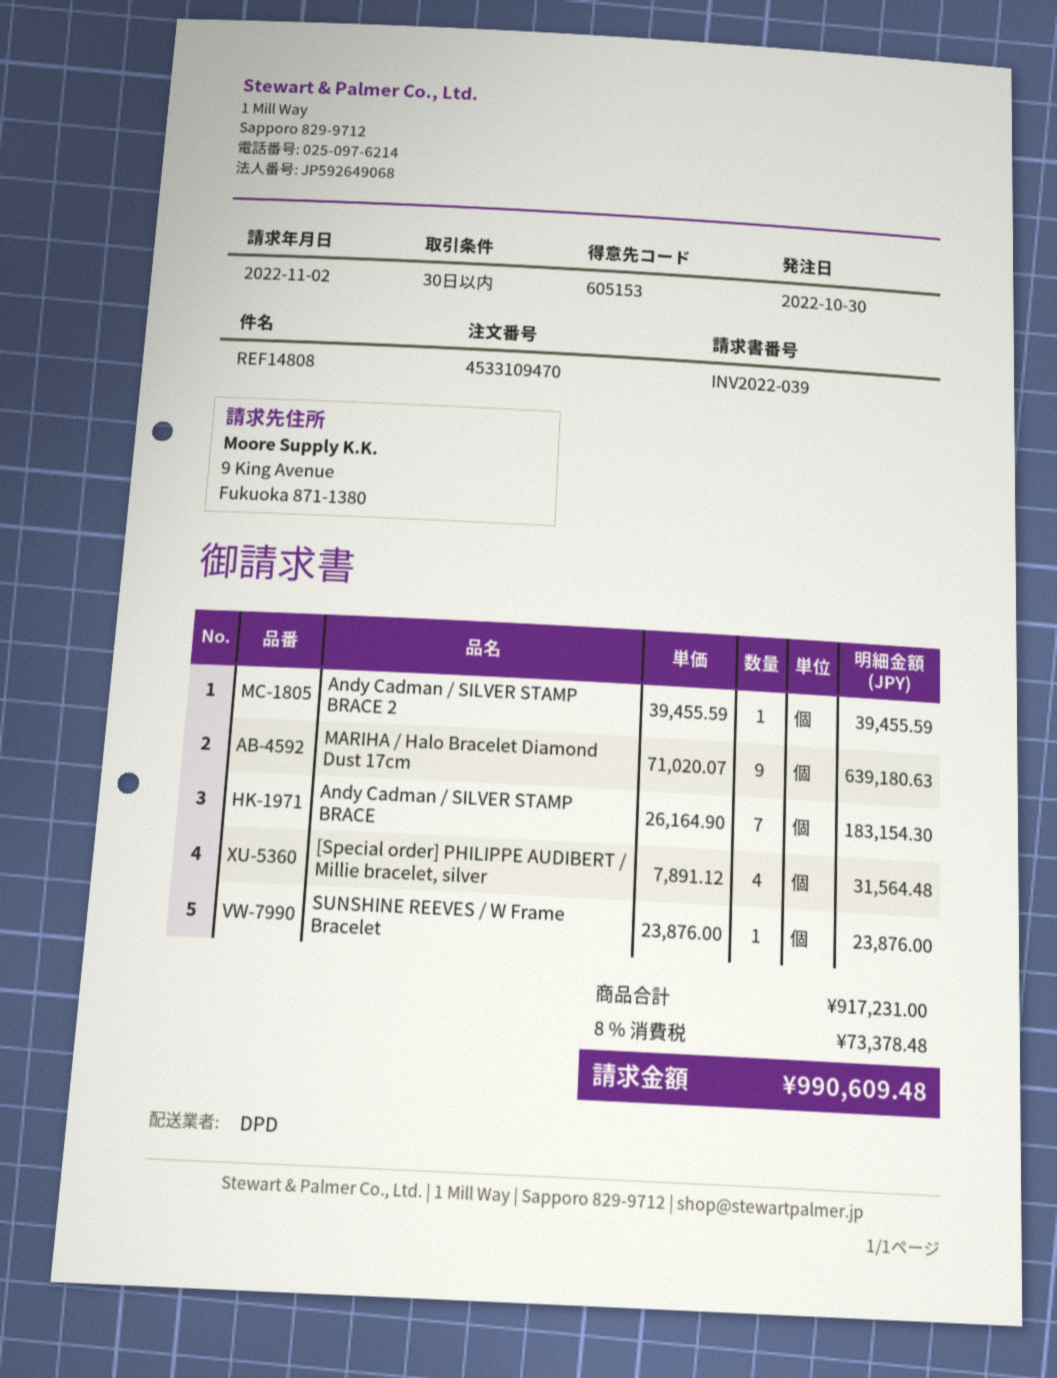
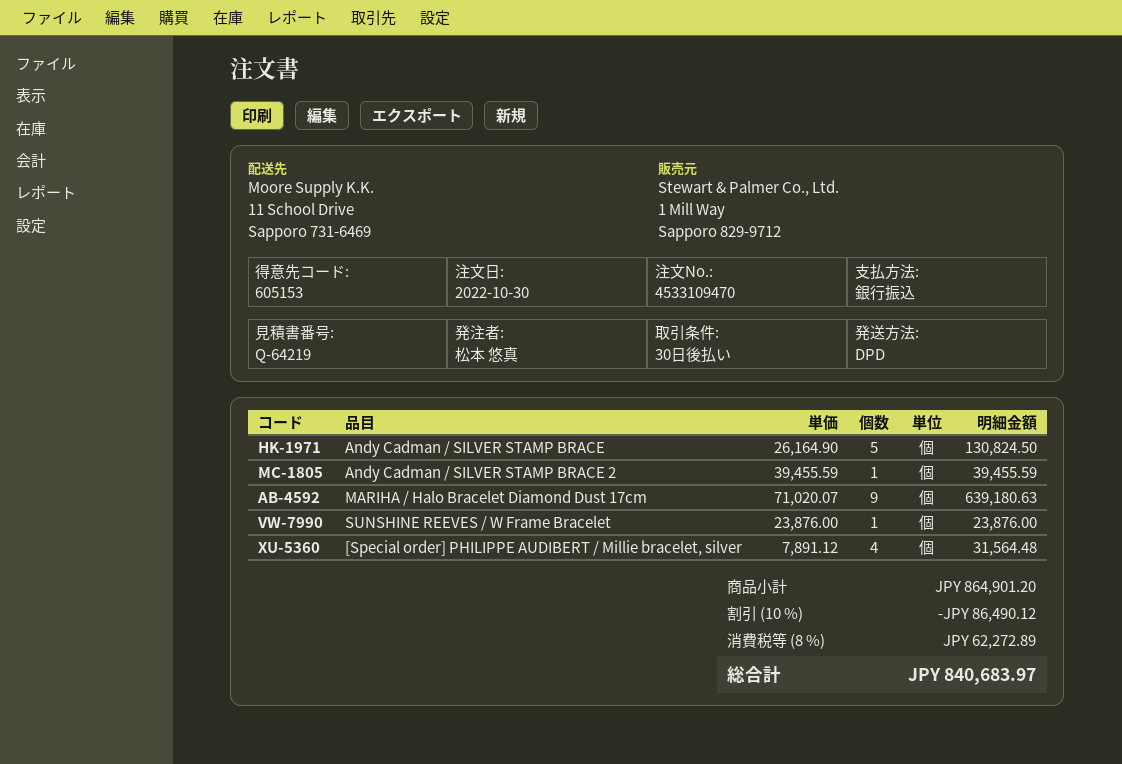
Andy Cadman / SILVER STAMP BRACE: 7 x 26164.90 = 183154.30 -> 5 x 26164.90 = 130824.50
subtotal: 917231.00 -> 864901.20
discount: none -> 10% = 86490.12
tax: 8% = 73378.48 -> 8% = 62272.89
total: 990609.48 -> 840683.97

